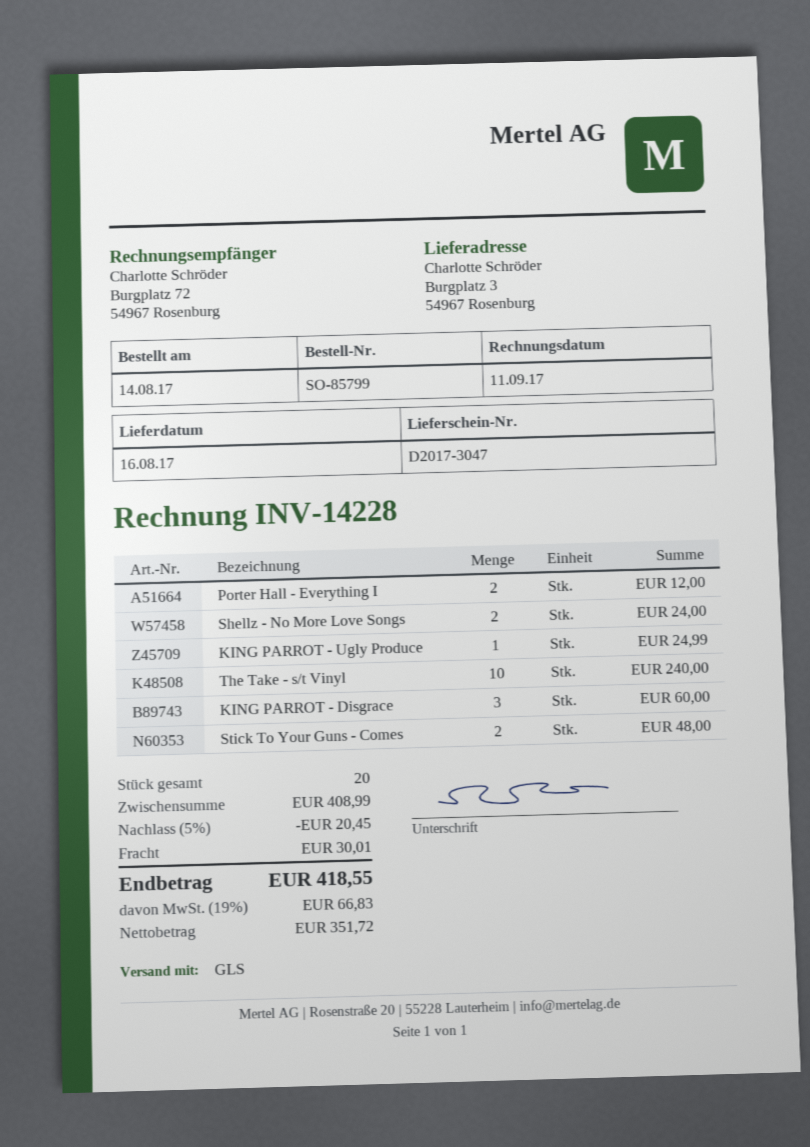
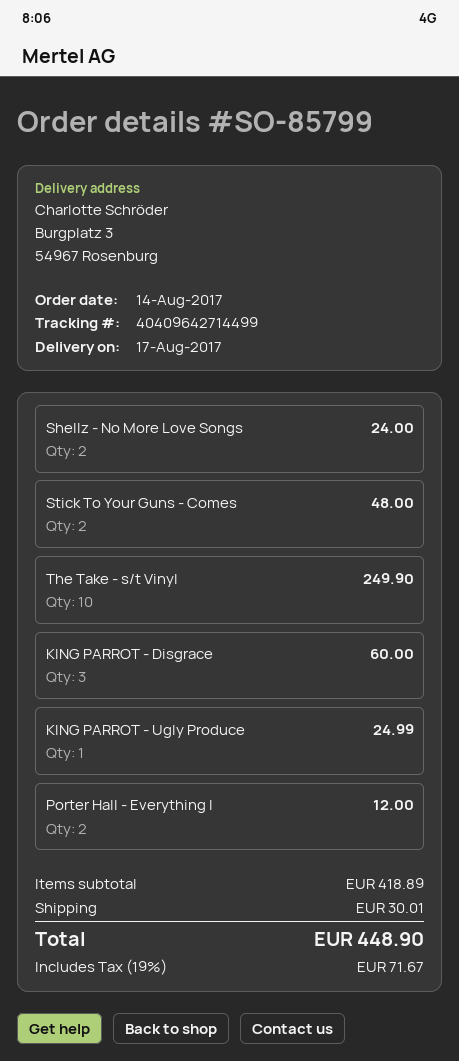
delivery date: 2017-08-16 -> 2017-08-17
The Take - s/t Vinyl: 10 for 240.00 -> 10 for 249.90
subtotal: 408.99 -> 418.89
discount: 5% = 20.45 -> none
tax: 19% = 66.83 -> 19% = 71.67
total: 418.55 -> 448.90

